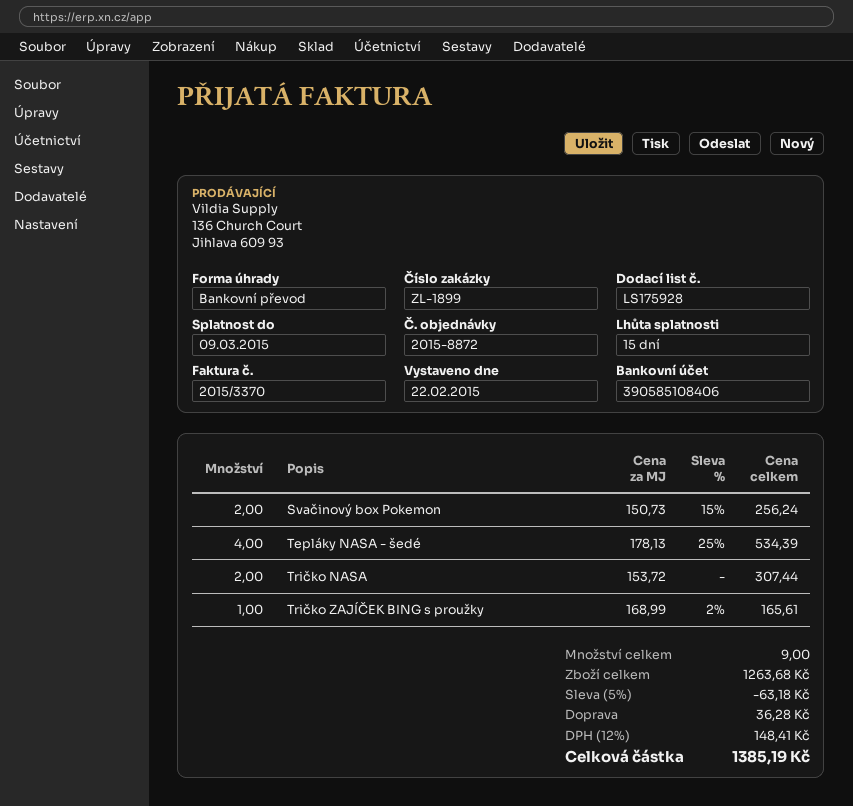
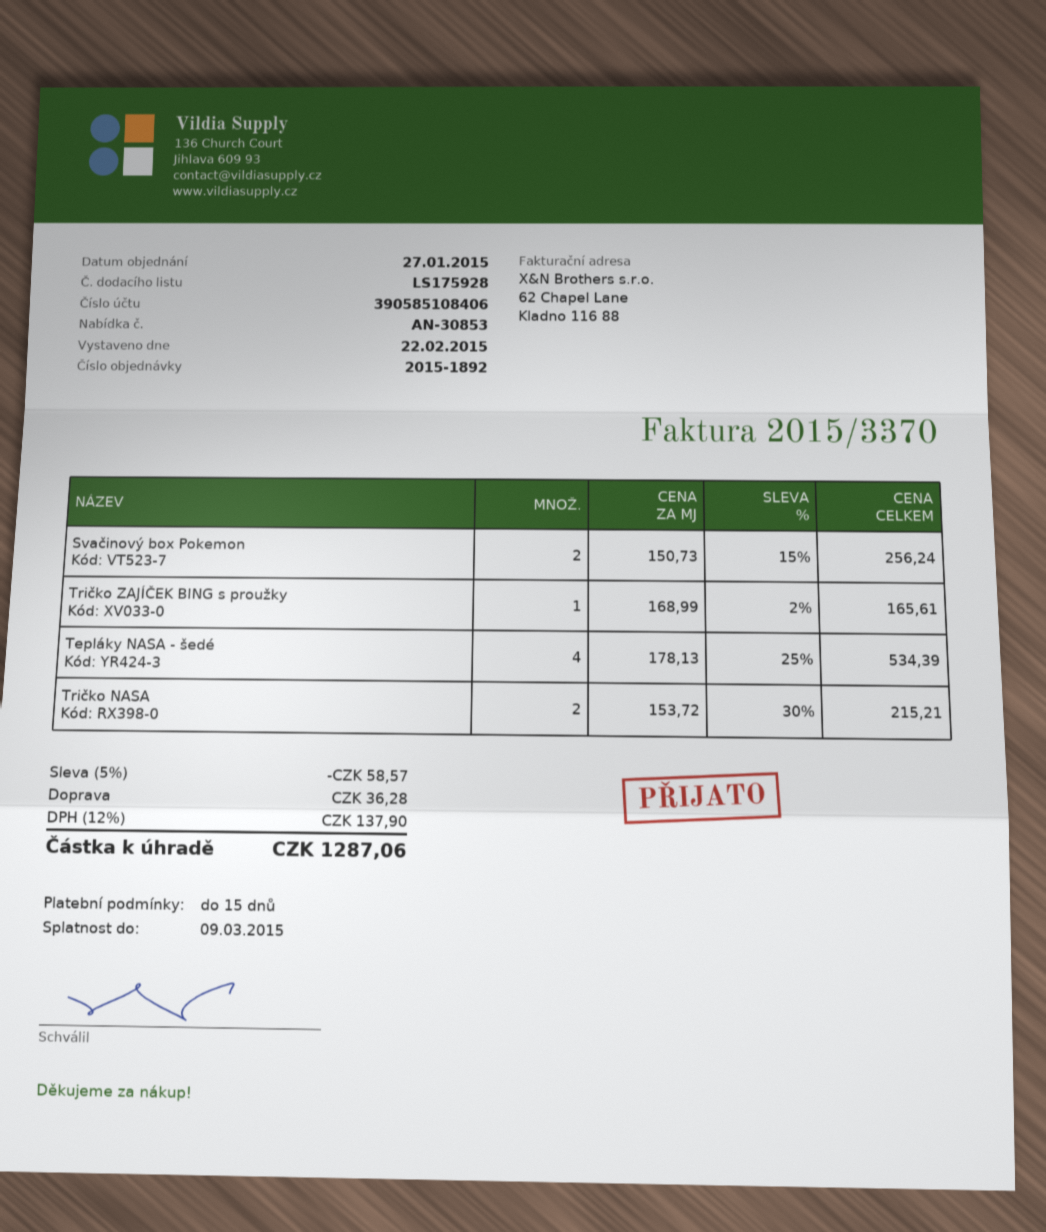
order number: 2015-8872 -> 2015-1892
Tričko NASA: 2 x 153.72 = 307.44 -> 2 x 153.72 - 30% = 215.21
discount: 5% = 63.18 -> 5% = 58.57
tax: 12% = 148.41 -> 12% = 137.90
total: 1385.19 -> 1287.06

